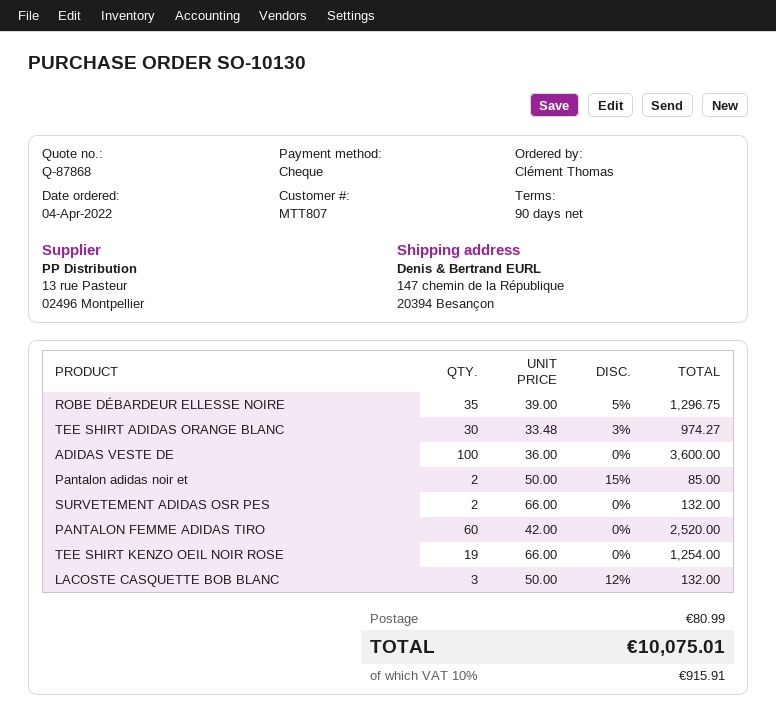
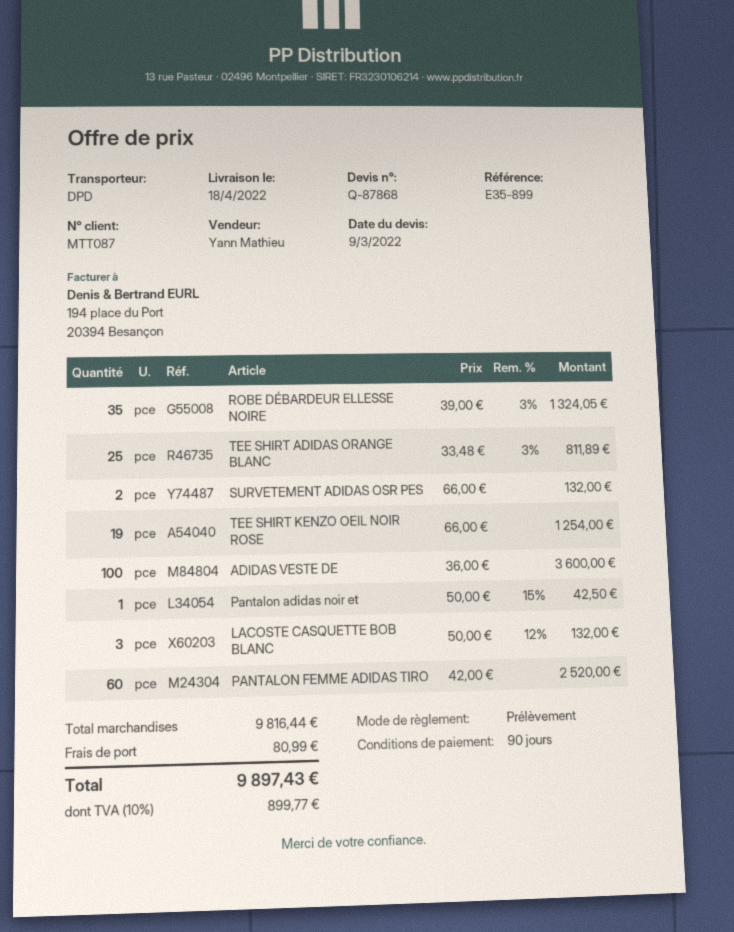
customer number: MTT807 -> MTT087
payment method: cheque -> direct debit
ROBE DÉBARDEUR ELLESSE NOIRE: 35 x 39.00 - 5% = 1296.75 -> 35 x 39.00 - 3% = 1324.05
TEE SHIRT ADIDAS ORANGE BLANC: 30 x 33.48 - 3% = 974.27 -> 25 x 33.48 - 3% = 811.89
Pantalon adidas noir et: 2 x 50.00 - 15% = 85.00 -> 1 x 50.00 - 15% = 42.50
tax: 10% = 915.91 -> 10% = 899.77
total: 10075.01 -> 9897.43

